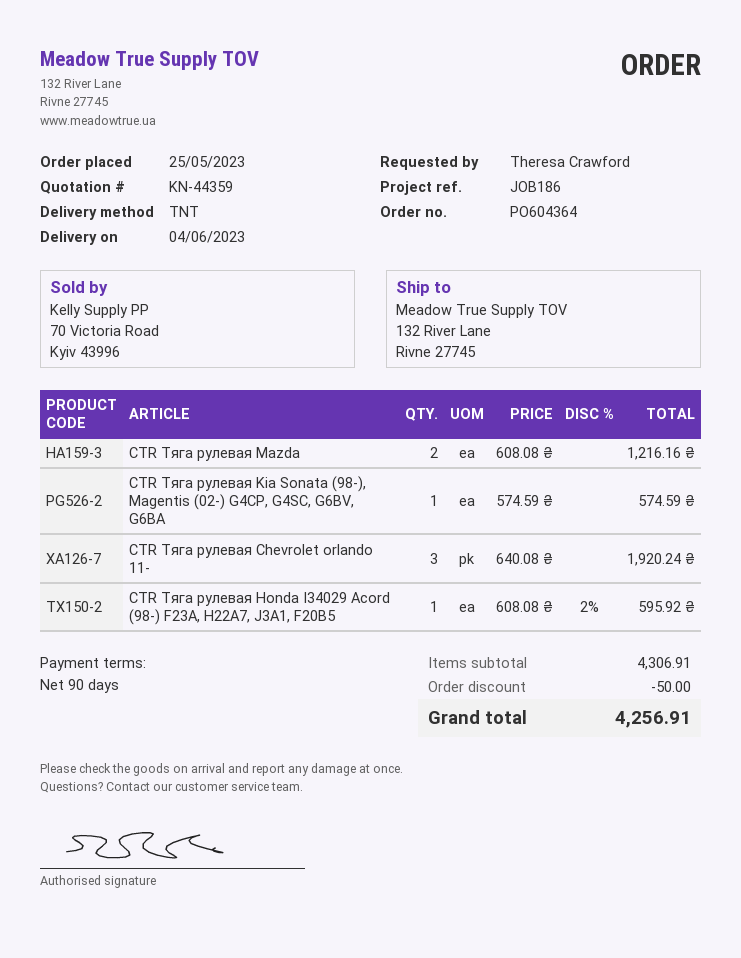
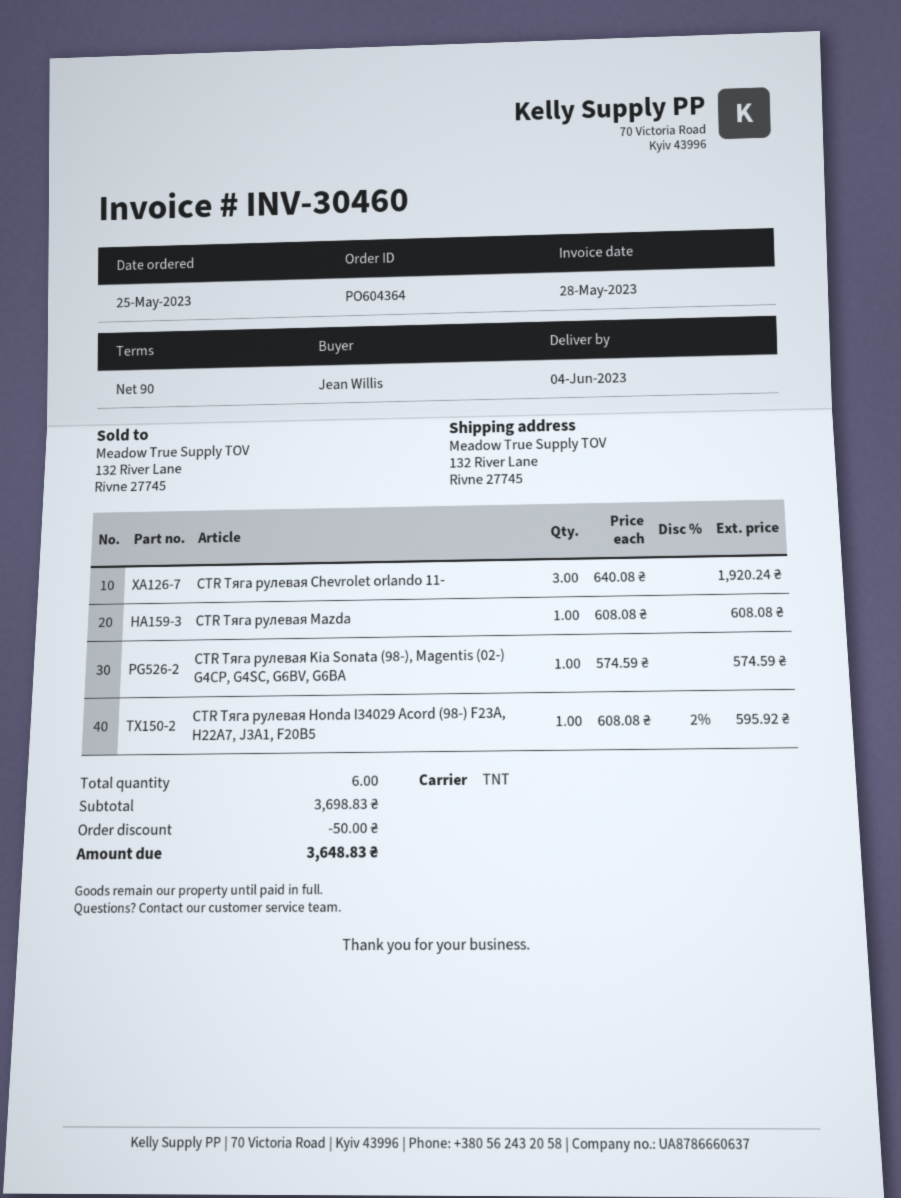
ordered by: Theresa Crawford -> Jean Willis
CTR Тяга рулевая Mazda: 2 x 608.08 = 1216.16 -> 1 x 608.08 = 608.08
subtotal: 4306.91 -> 3698.83
total: 4256.91 -> 3648.83

